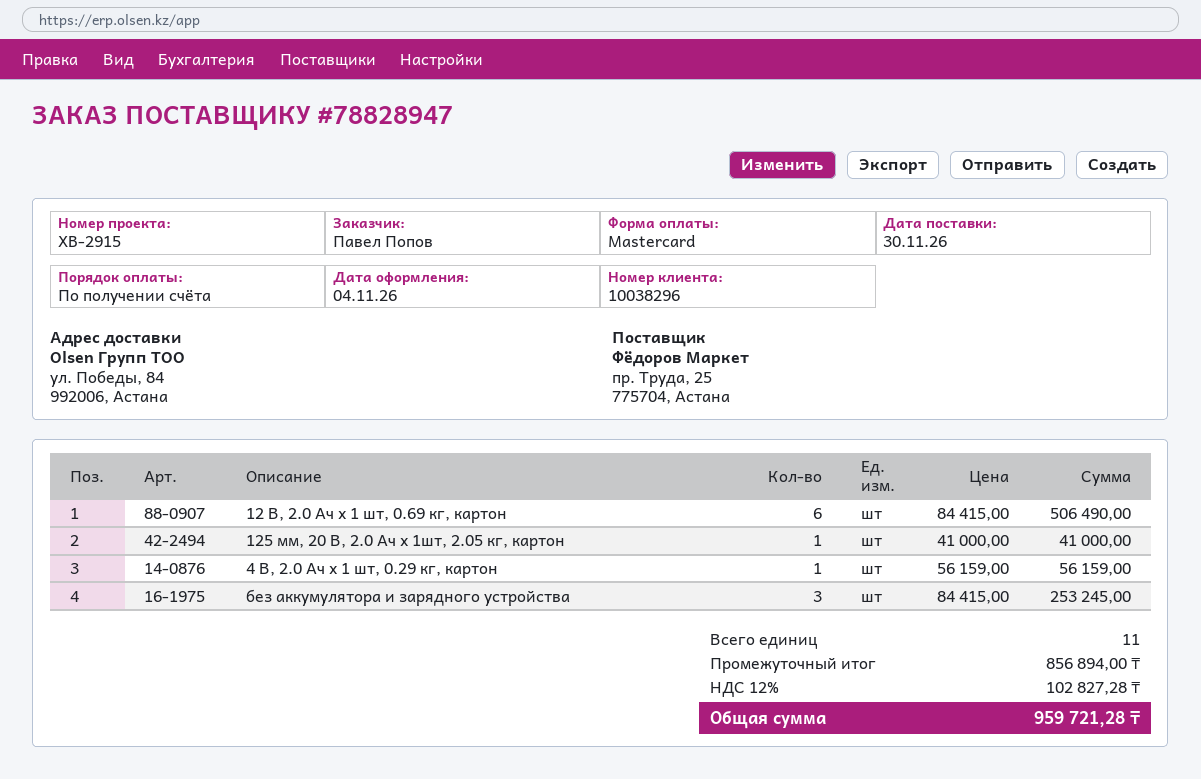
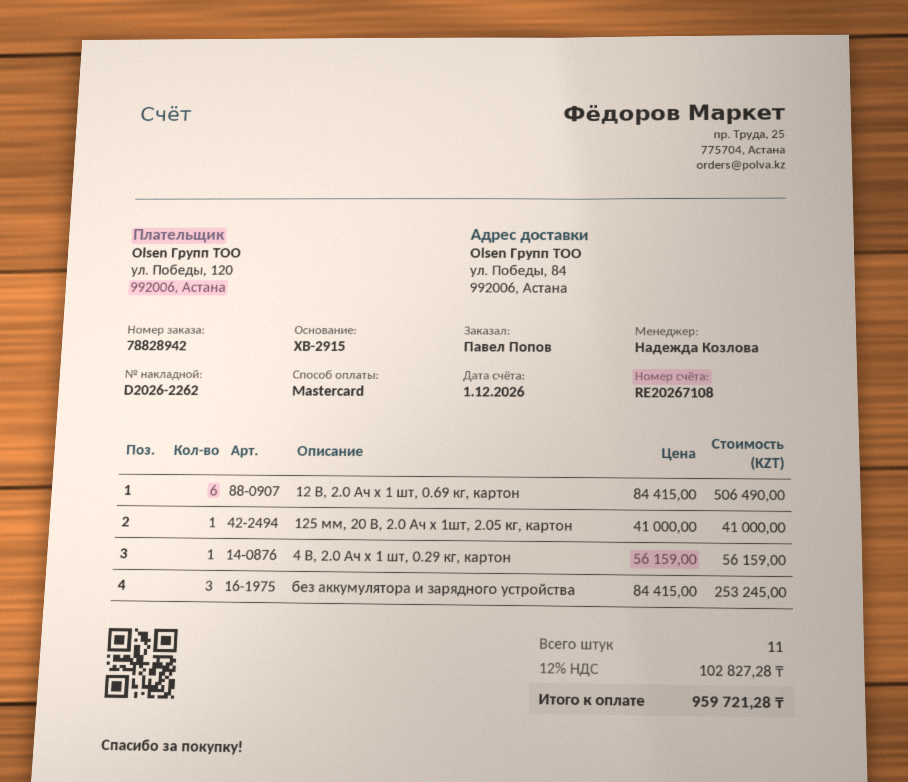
order number: 78828947 -> 78828942

